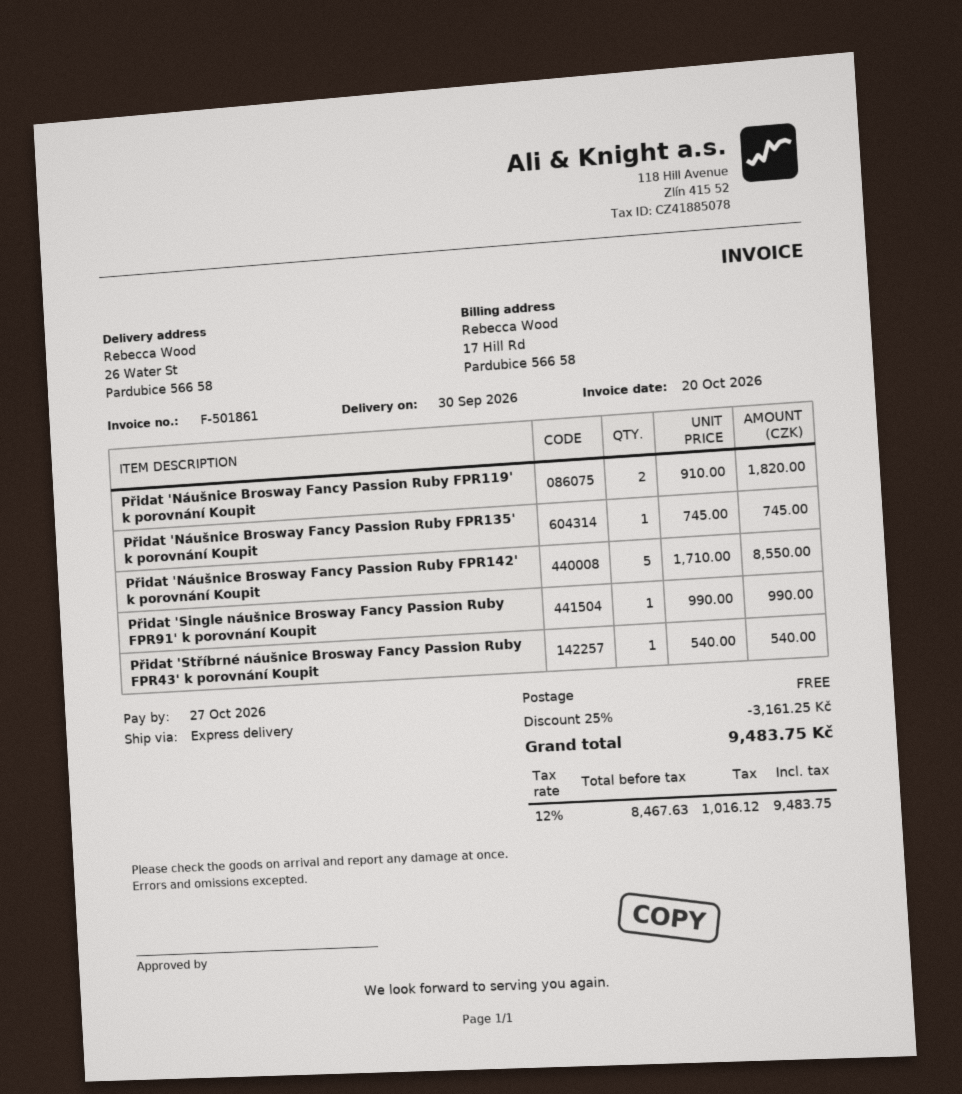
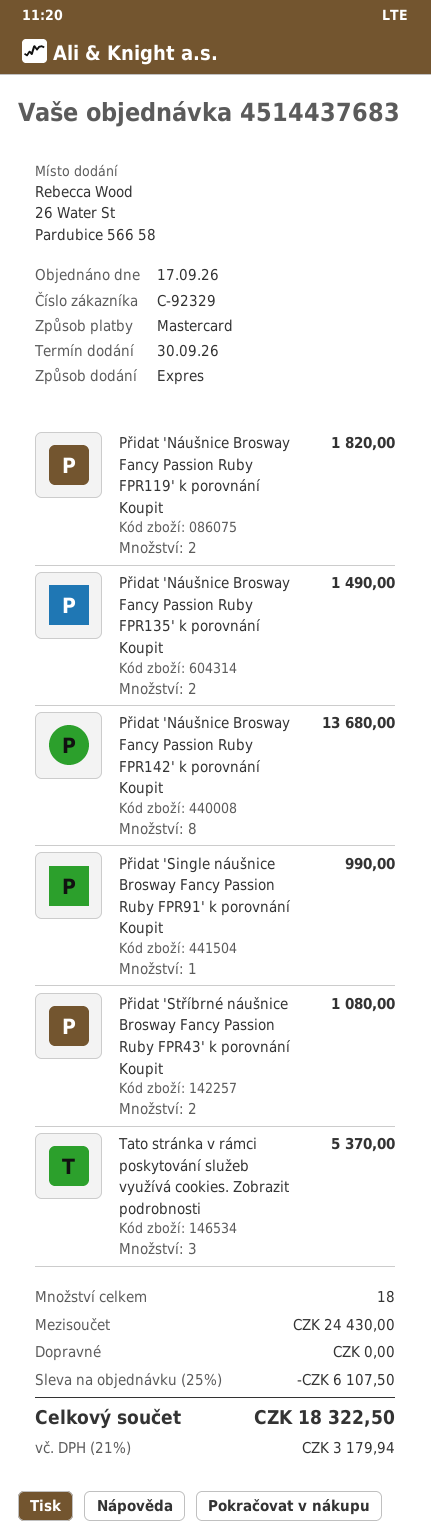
Přidat 'Náušnice Brosway Fancy Passion Ruby FPR135' k porovnání Koupit: 1 for 745.00 -> 2 for 1490.00
Přidat 'Náušnice Brosway Fancy Passion Ruby FPR142' k porovnání Koupit: 5 for 8550.00 -> 8 for 13680.00
Přidat 'Stříbrné náušnice Brosway Fancy Passion Ruby FPR43' k porovnání Koupit: 1 for 540.00 -> 2 for 1080.00
Tato stránka v rámci poskytování služeb využívá cookies. Zobrazit podrobnosti: none -> 3 for 5370.00
discount: 25% = 3161.25 -> 25% = 6107.50
tax: 12% = 1016.12 -> 21% = 3179.94
total: 9483.75 -> 18322.50

